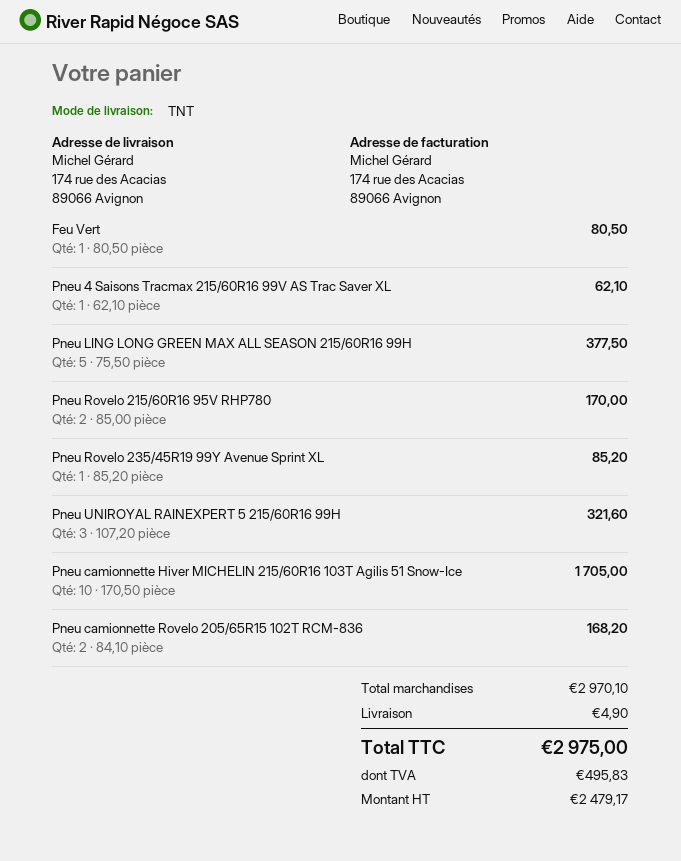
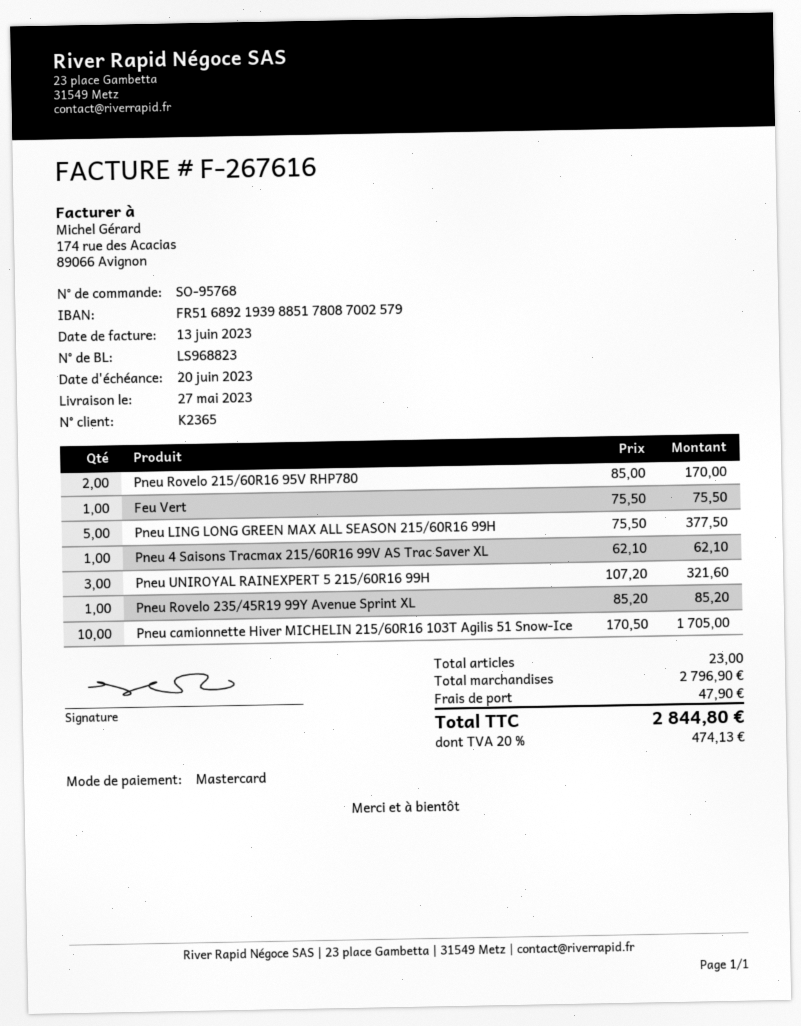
Feu Vert: 1 x 80.50 = 80.50 -> 1 x 75.50 = 75.50
Pneu camionnette Rovelo 205/65R15 102T RCM-836: 2 x 84.10 = 168.20 -> none
subtotal: 2970.10 -> 2796.90
shipping: 4.90 -> 47.90
tax: 495.83 -> 474.13
total: 2975.00 -> 2844.80

